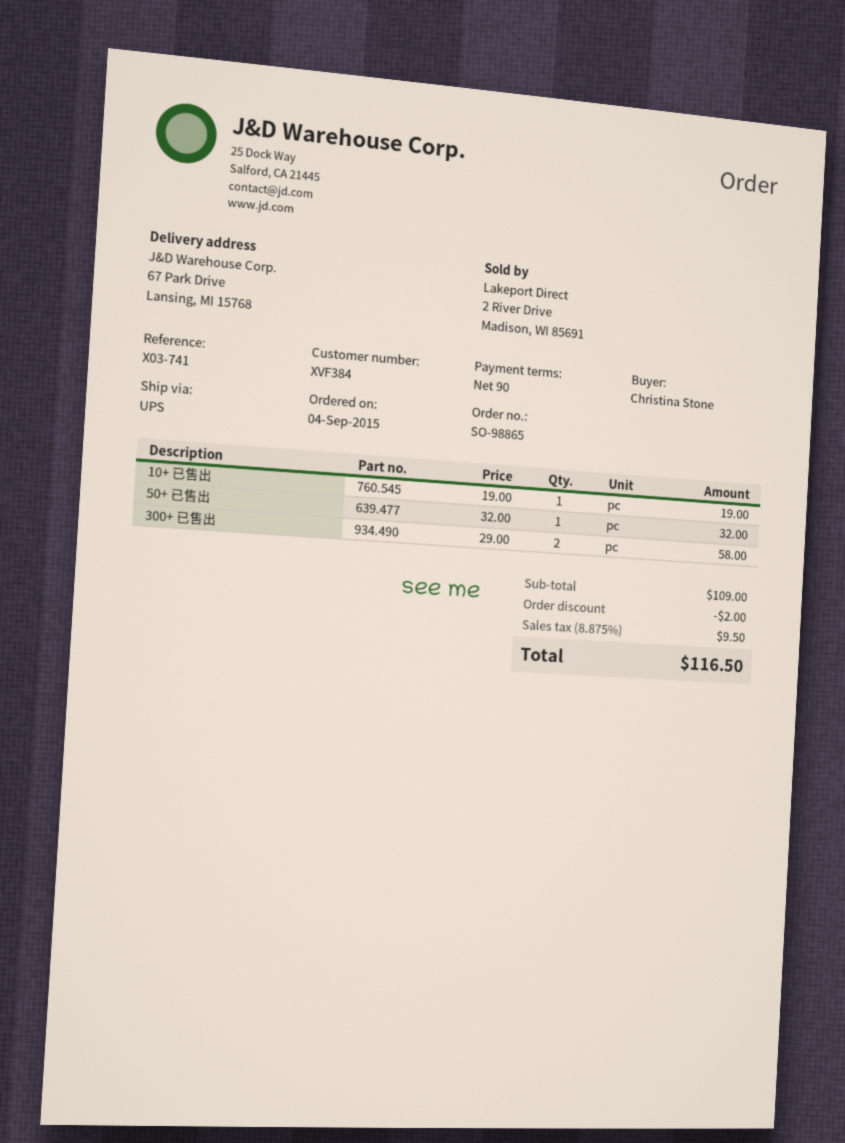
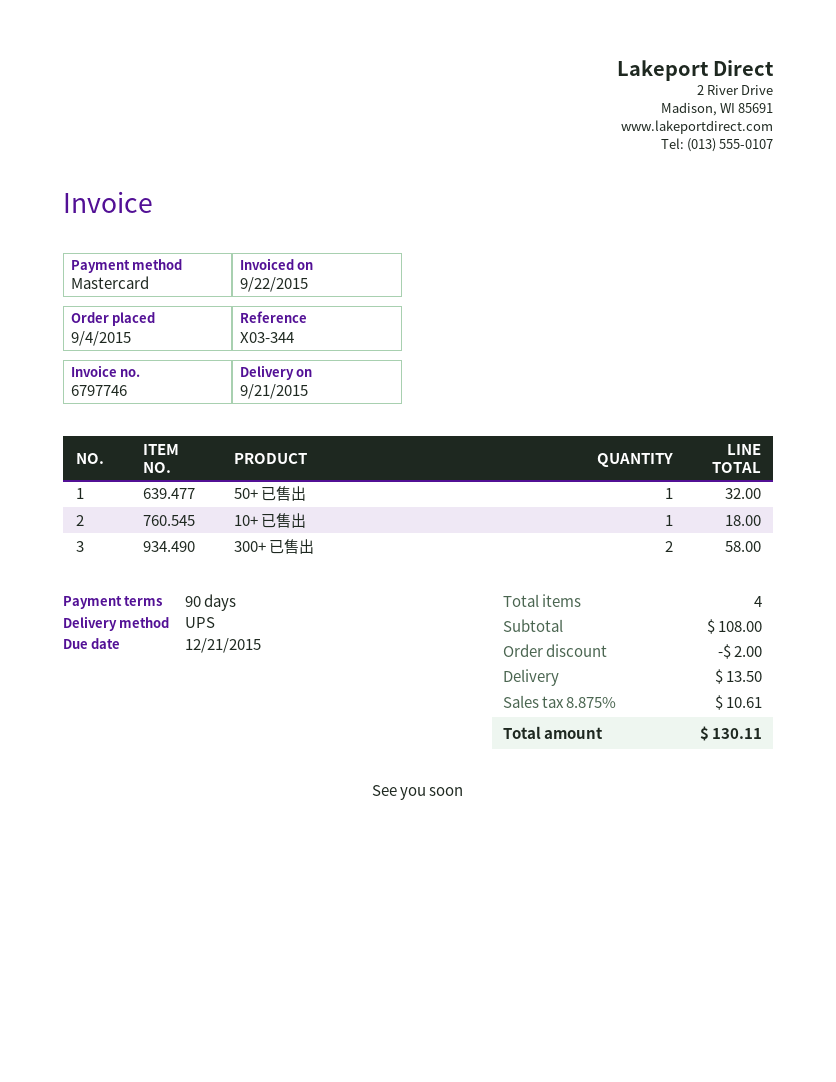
reference: X03-741 -> X03-344
10+ 已售出: 1 for 19.00 -> 1 for 18.00
subtotal: 109.00 -> 108.00
shipping: none -> 13.50
tax: 8.875% = 9.50 -> 8.875% = 10.61
total: 116.50 -> 130.11

